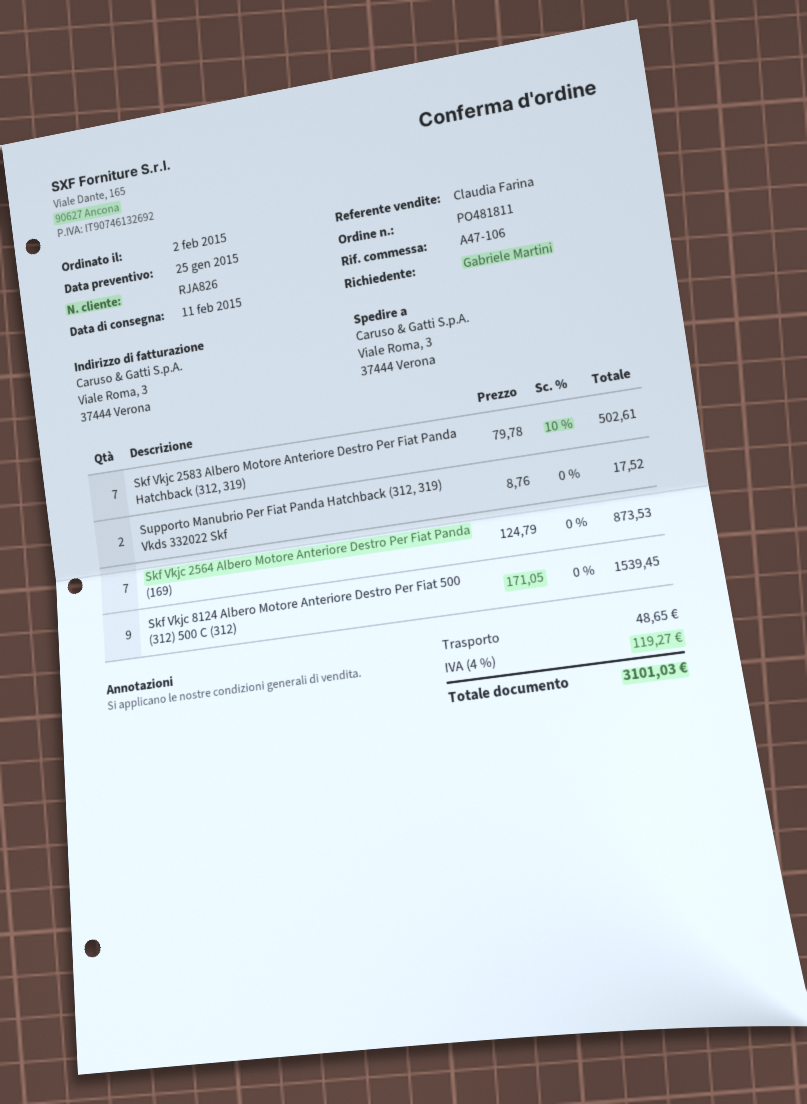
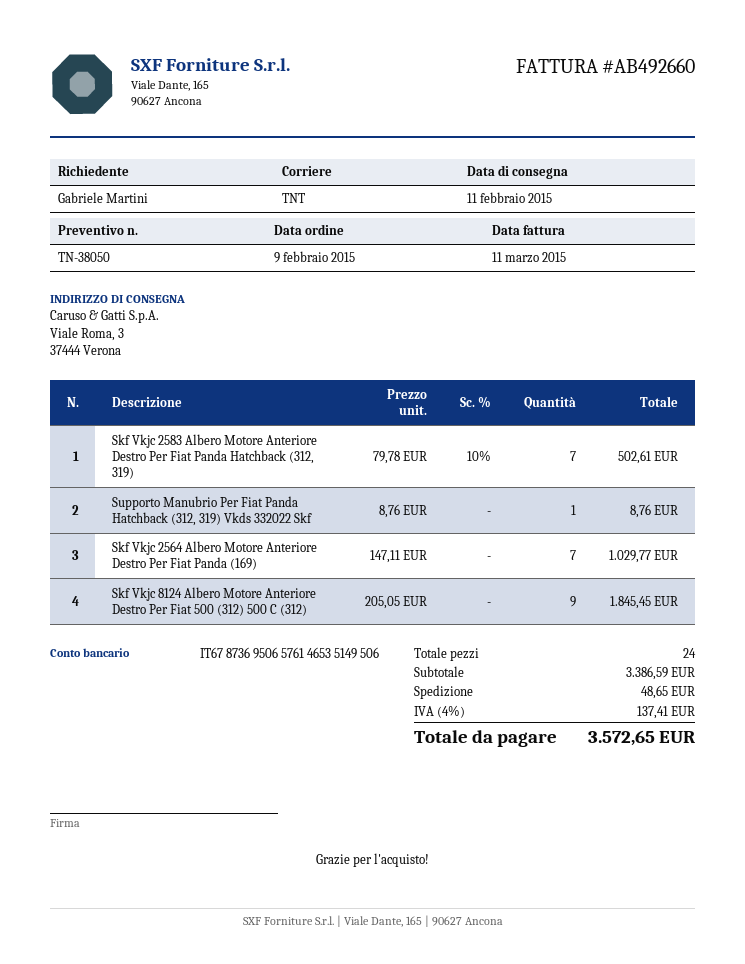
order date: 2015-02-02 -> 2015-02-09
Supporto Manubrio Per Fiat Panda Hatchback (312, 319) Vkds 332022 Skf: 2 x 8.76 = 17.52 -> 1 x 8.76 = 8.76
Skf Vkjc 2564 Albero Motore Anteriore Destro Per Fiat Panda (169): 7 x 124.79 = 873.53 -> 7 x 147.11 = 1029.77
Skf Vkjc 8124 Albero Motore Anteriore Destro Per Fiat 500 (312) 500 C (312): 9 x 171.05 = 1539.45 -> 9 x 205.05 = 1845.45
tax: 4% = 119.27 -> 4% = 137.41
total: 3101.03 -> 3572.65

